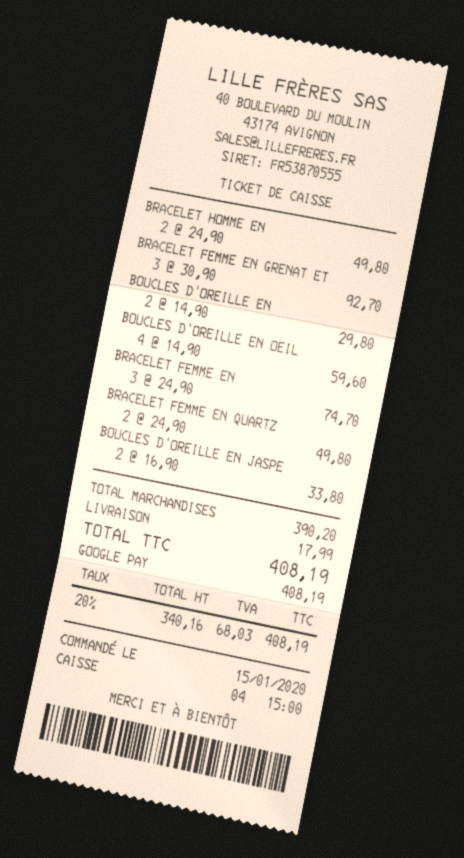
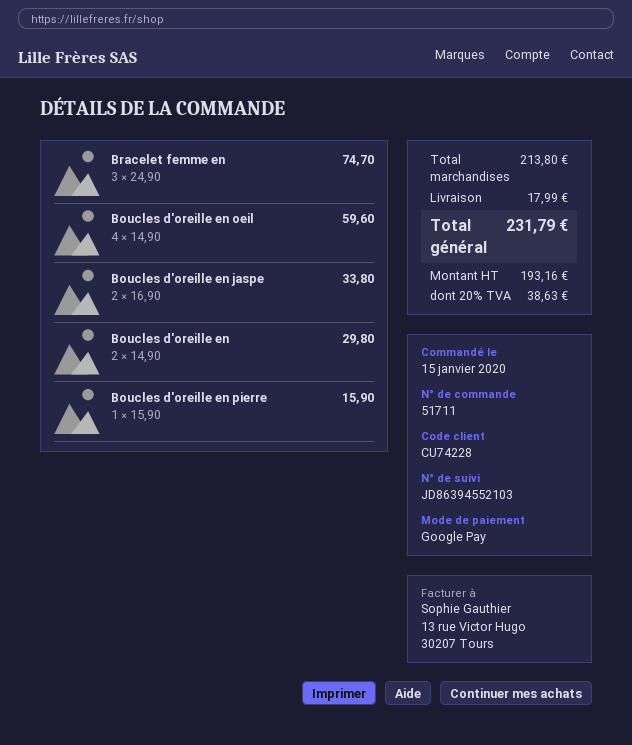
BRACELET HOMME EN: 2 x 24.90 = 49.80 -> none
BRACELET FEMME EN GRENAT ET: 3 x 30.90 = 92.70 -> none
BRACELET FEMME EN QUARTZ: 2 x 24.90 = 49.80 -> none
Boucles d'oreille en pierre: none -> 1 x 15.90 = 15.90
subtotal: 390.20 -> 213.80
net: 340.16 -> 193.16
tax: 20% = 68.03 -> 20% = 38.63
total: 408.19 -> 231.79

